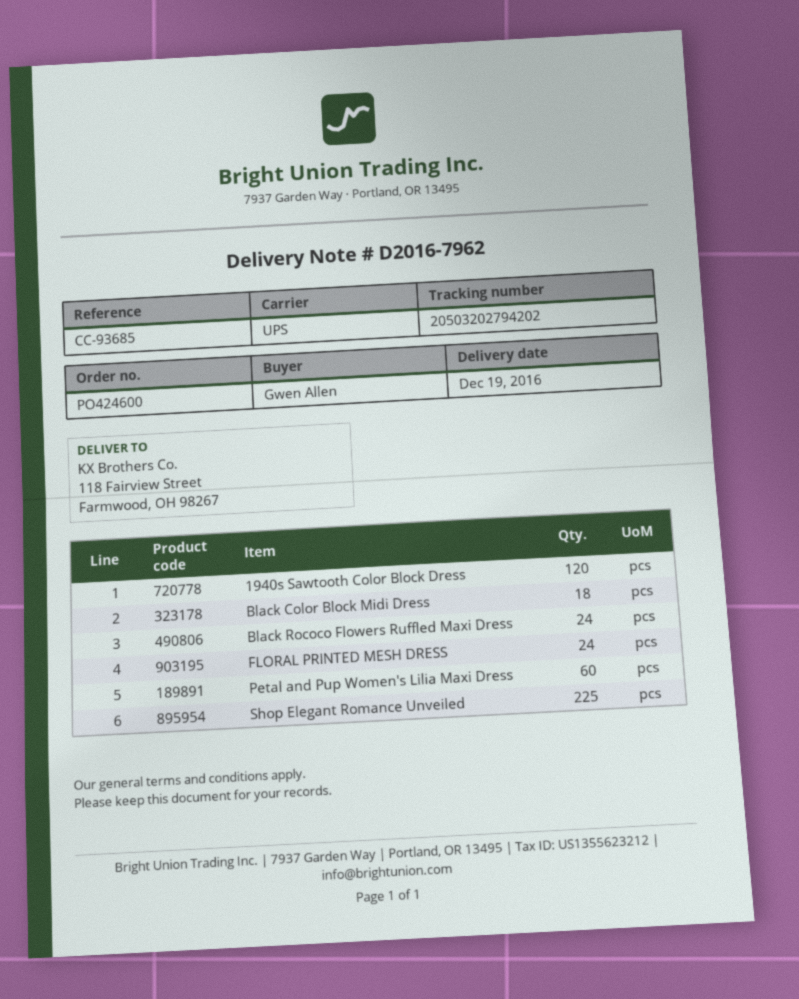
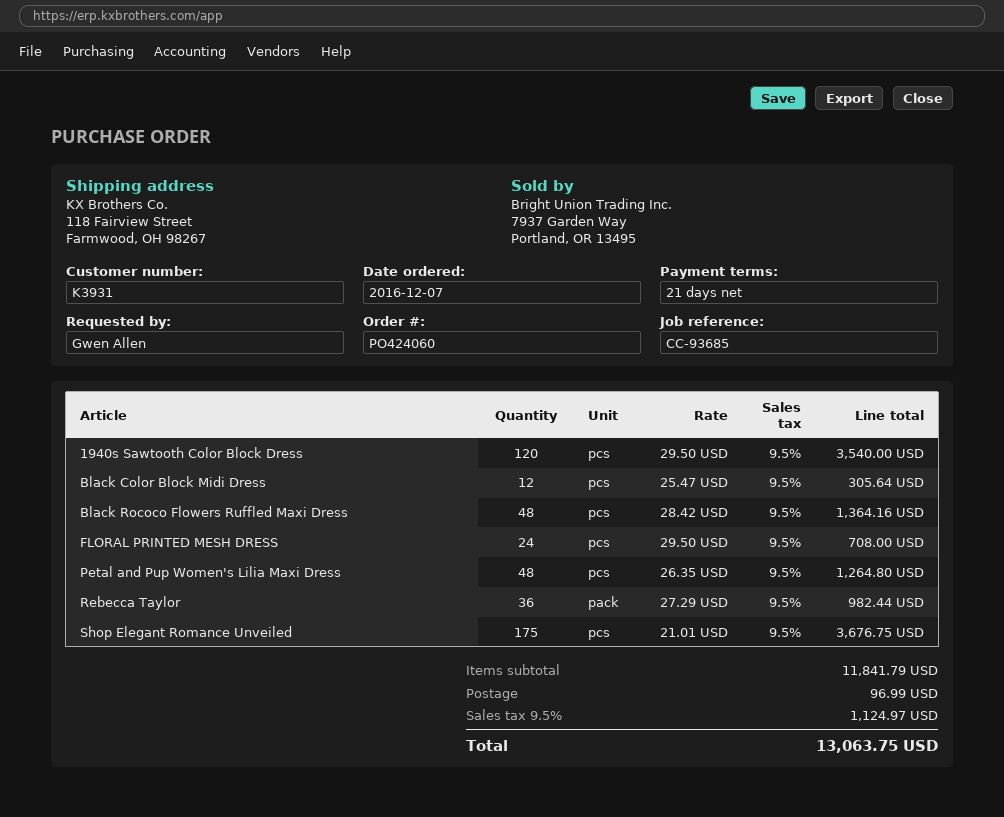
order number: PO424600 -> PO424060
Black Color Block Midi Dress: 18 -> 12
Black Rococo Flowers Ruffled Maxi Dress: 24 -> 48
Petal and Pup Women's Lilia Maxi Dress: 60 -> 48
Shop Elegant Romance Unveiled: 225 -> 175
Rebecca Taylor: none -> 36

